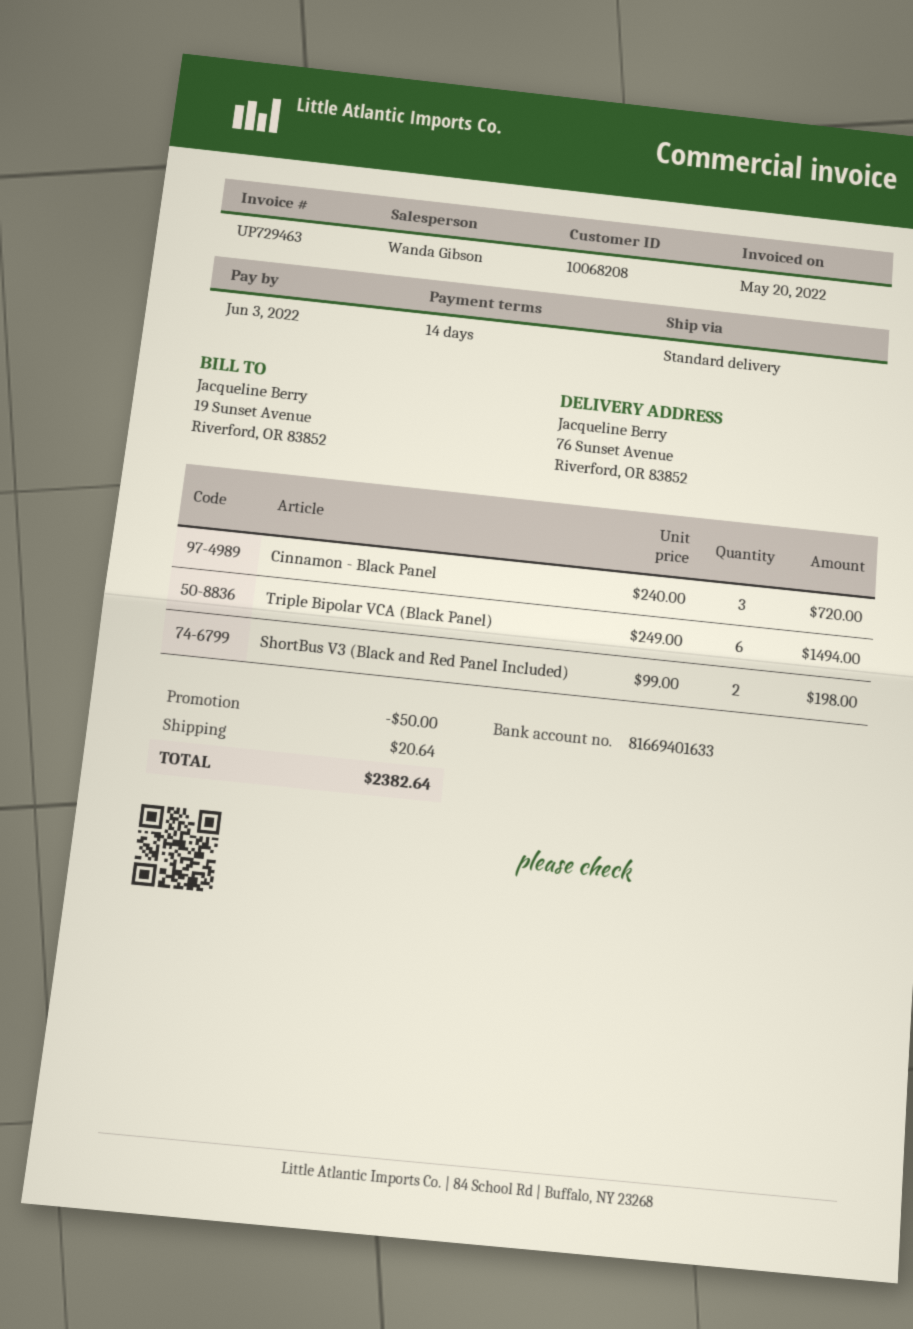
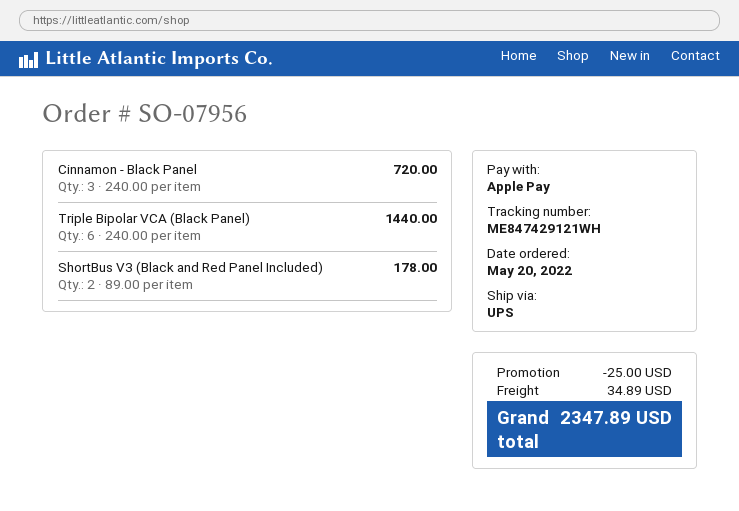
shipping method: standard -> UPS
Triple Bipolar VCA (Black Panel): 6 x 249.00 = 1494.00 -> 6 x 240.00 = 1440.00
ShortBus V3 (Black and Red Panel Included): 2 x 99.00 = 198.00 -> 2 x 89.00 = 178.00
discount: 50.00 -> 25.00
shipping: 20.64 -> 34.89
total: 2382.64 -> 2347.89

